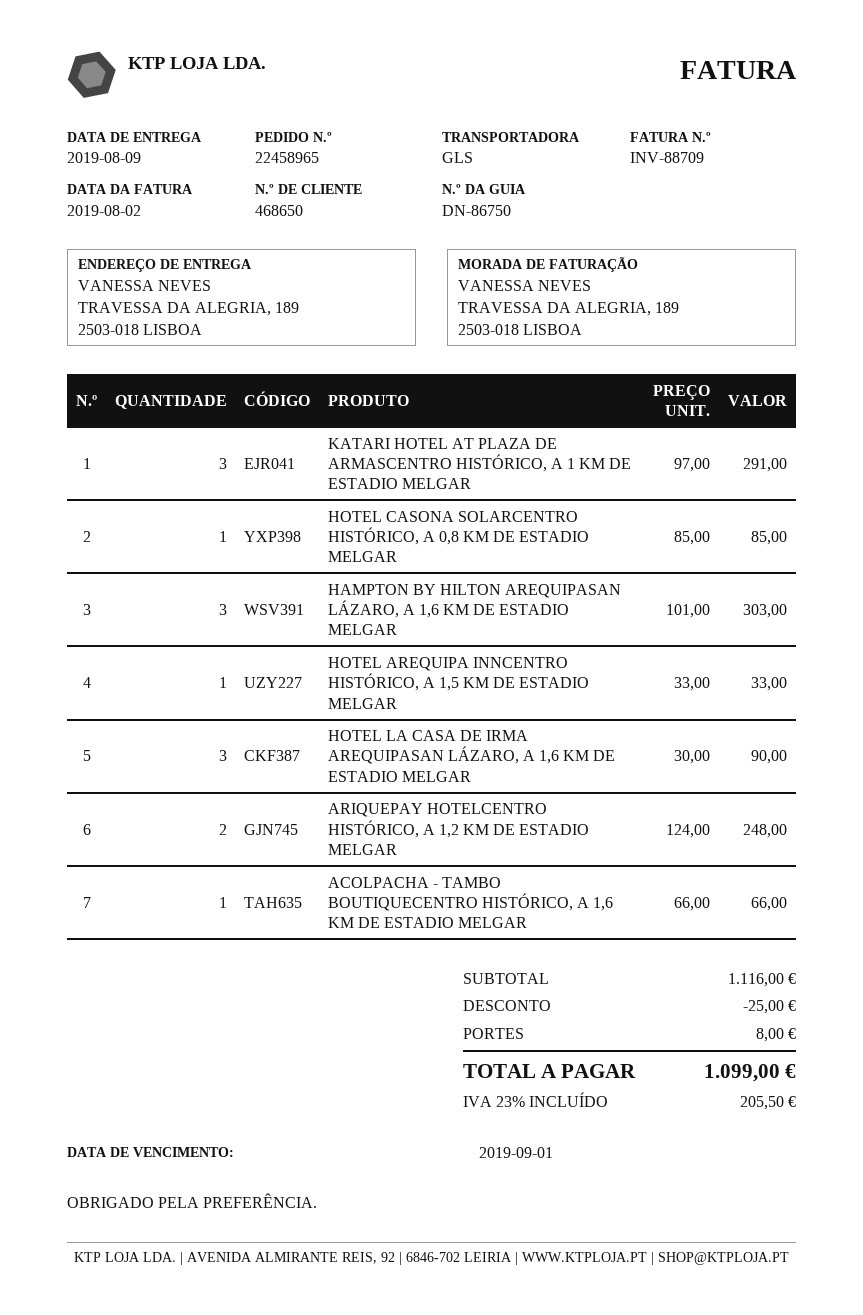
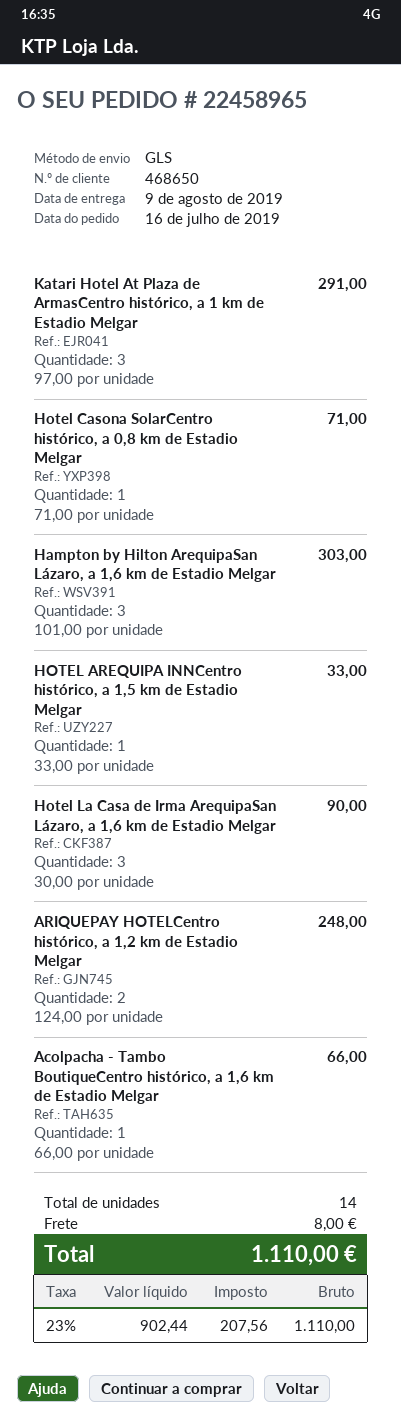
HOTEL CASONA SOLARCENTRO HISTÓRICO, A 0,8 KM DE ESTADIO MELGAR: 1 x 85.00 = 85.00 -> 1 x 71.00 = 71.00
discount: 25.00 -> none
tax: 23% = 205.50 -> 23% = 207.56
total: 1099.00 -> 1110.00

